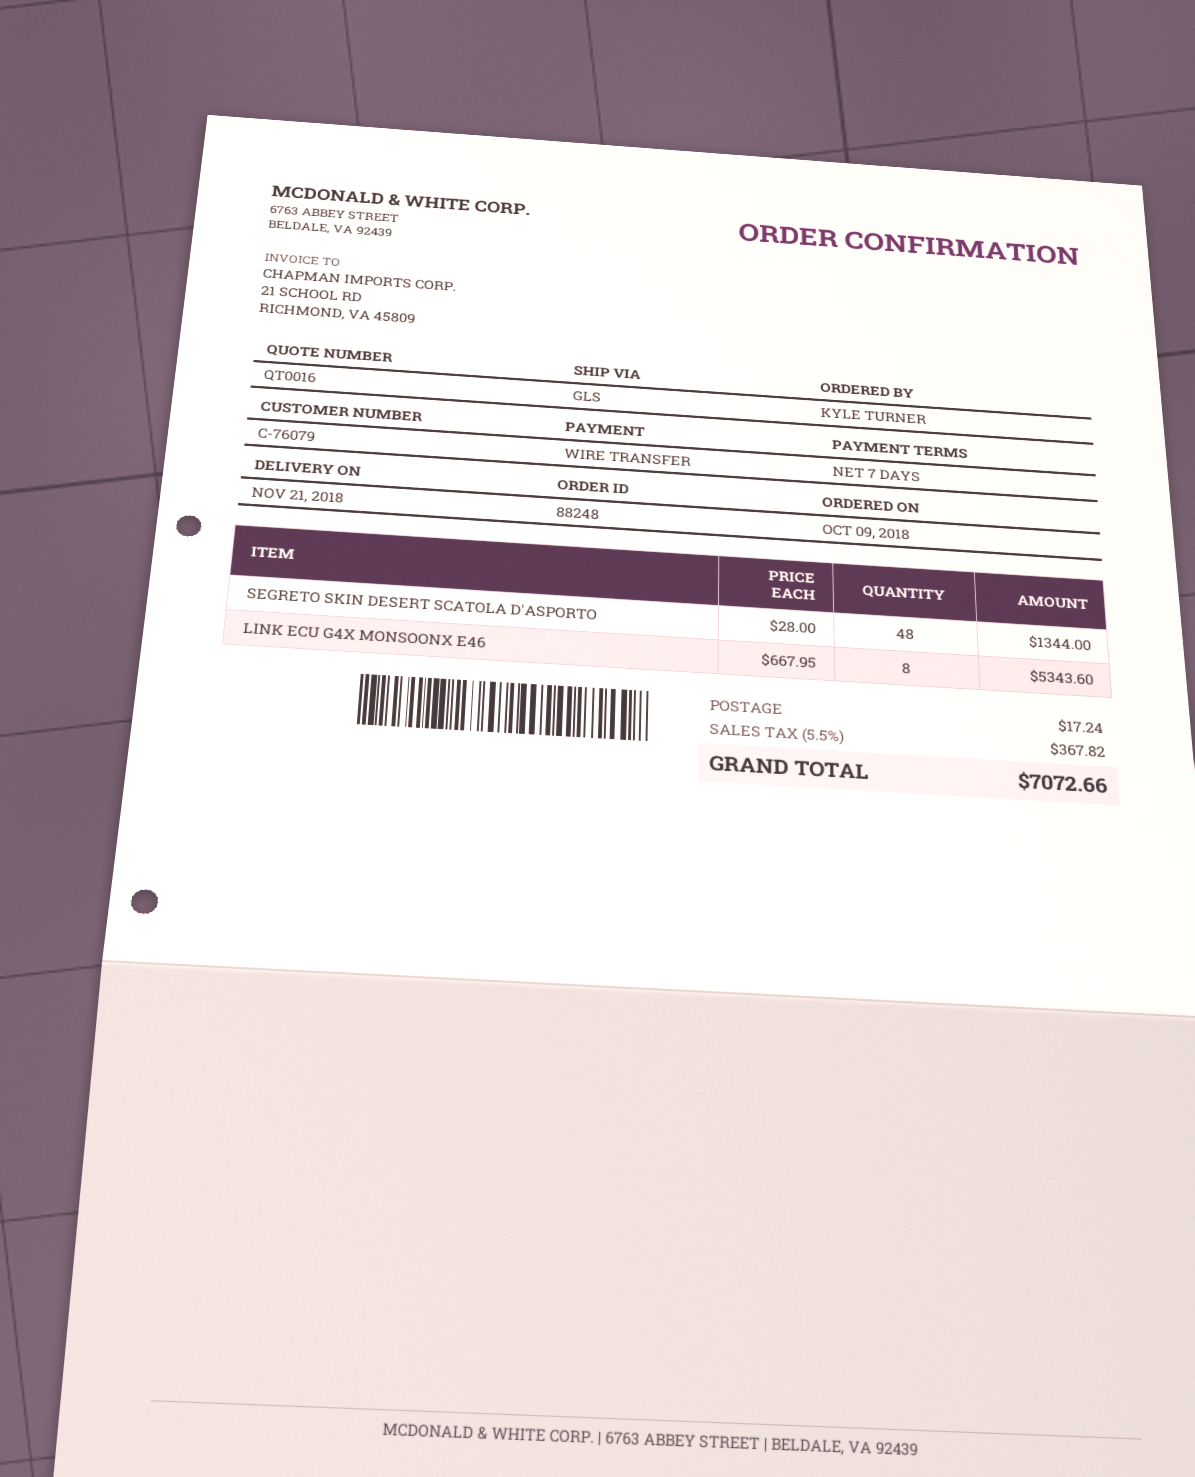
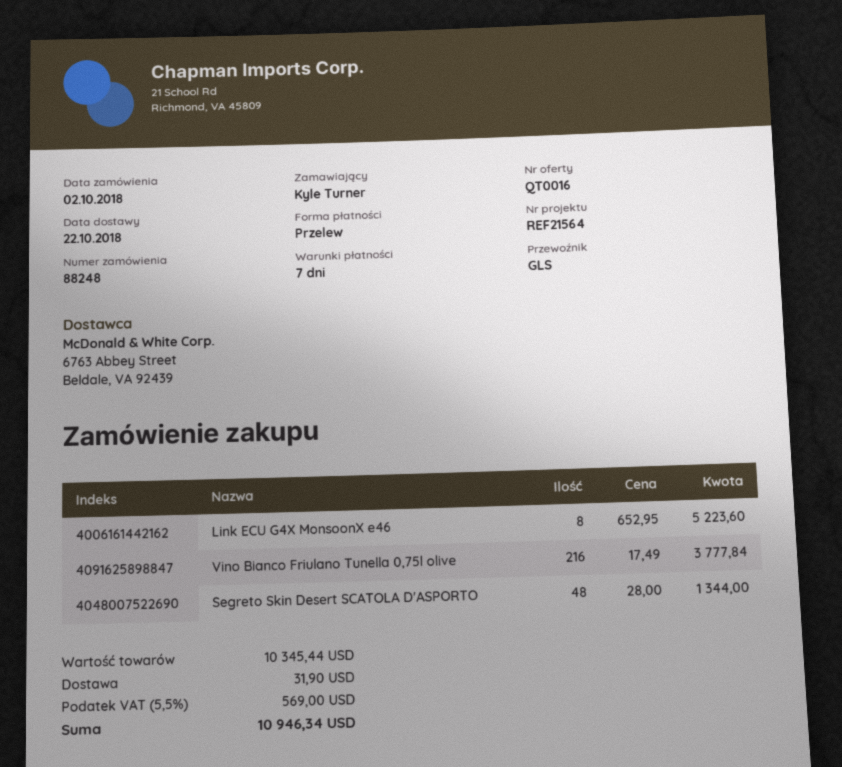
order date: 2018-10-09 -> 2018-10-02
delivery date: 2018-11-21 -> 2018-10-22
LINK ECU G4X MONSOONX E46: 8 x 667.95 = 5343.60 -> 8 x 652.95 = 5223.60
Vino Bianco Friulano Tunella 0,75l olive: none -> 216 x 17.49 = 3777.84
shipping: 17.24 -> 31.90
tax: 5.5% = 367.82 -> 5.5% = 569.00
total: 7072.66 -> 10946.34

